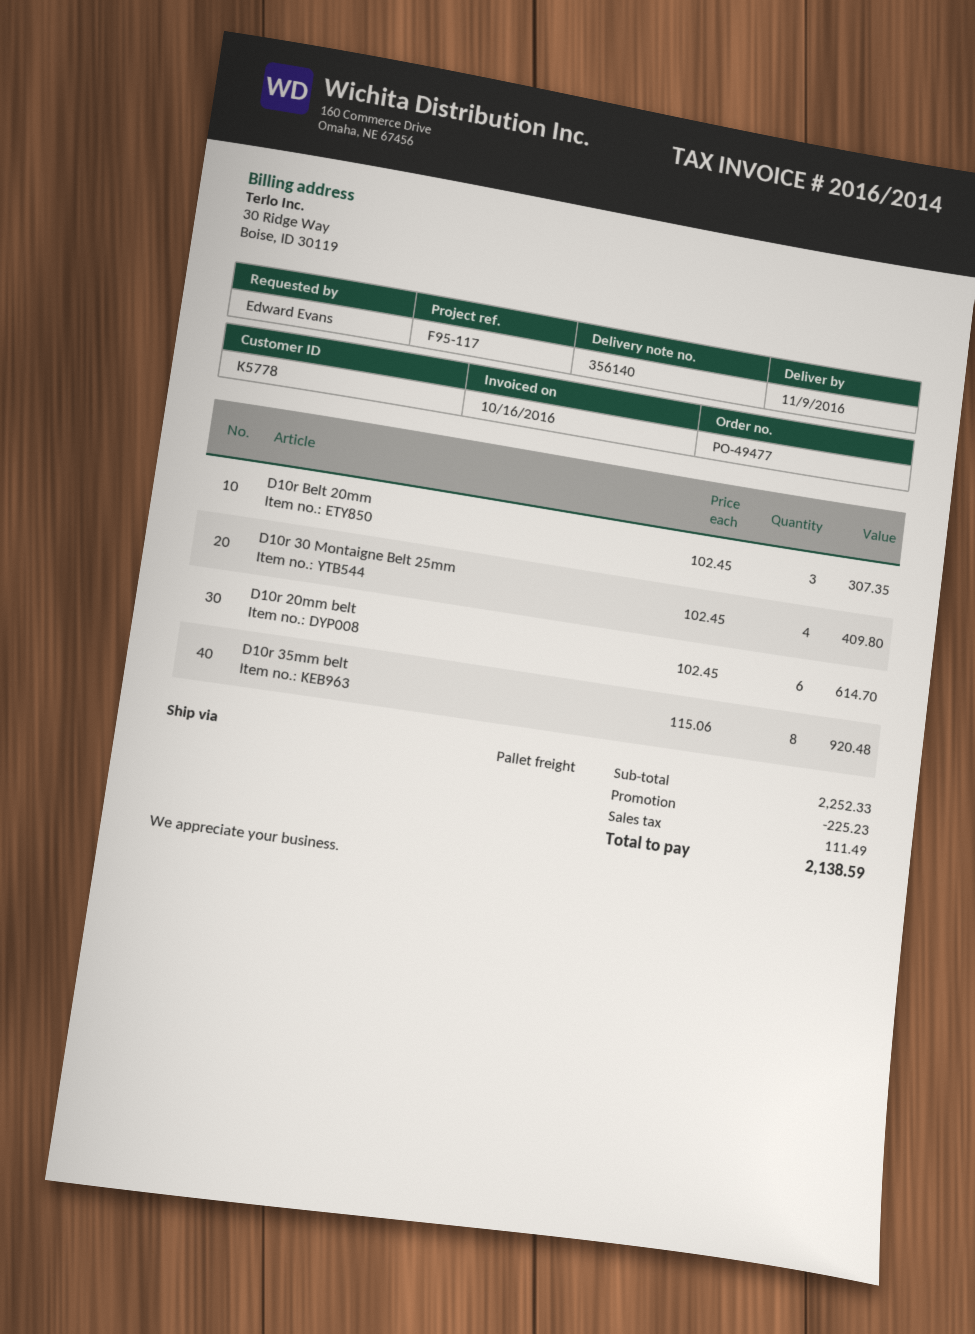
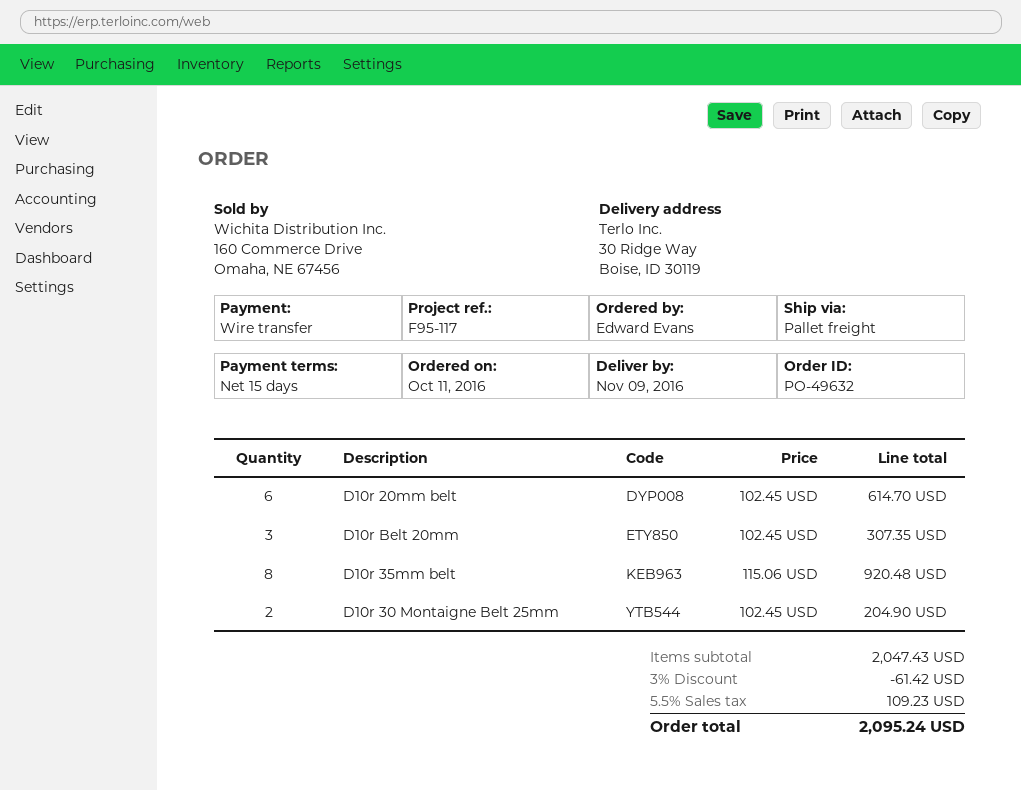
order number: PO-49477 -> PO-49632
D10r 30 Montaigne Belt 25mm: 4 x 102.45 = 409.80 -> 2 x 102.45 = 204.90
subtotal: 2252.33 -> 2047.43
discount: 225.23 -> 61.42
tax: 111.49 -> 109.23
total: 2138.59 -> 2095.24

